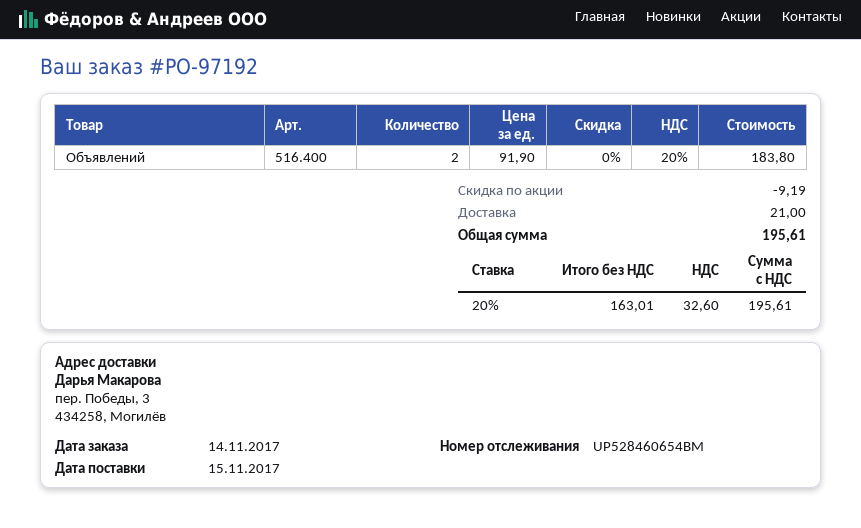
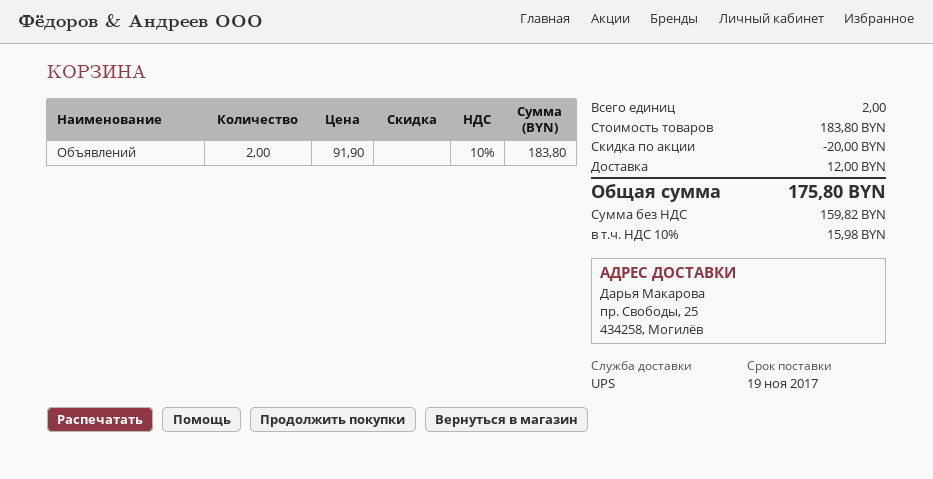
delivery date: 2017-11-15 -> 2017-11-19
ship to: пер. Победы, 3, 434258, Могилёв -> пр. Свободы, 25, 434258, Могилёв
discount: 9.19 -> 20.00
shipping: 21.00 -> 12.00
net: 163.01 -> 159.82
tax: 20% = 32.60 -> 10% = 15.98
total: 195.61 -> 175.80

